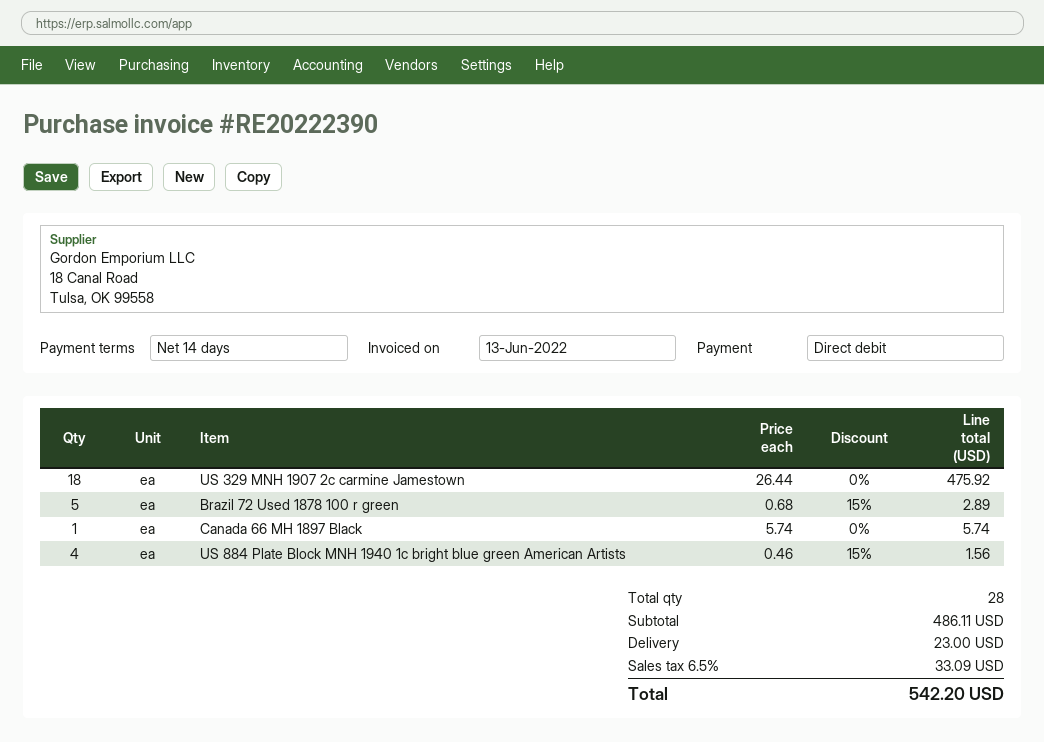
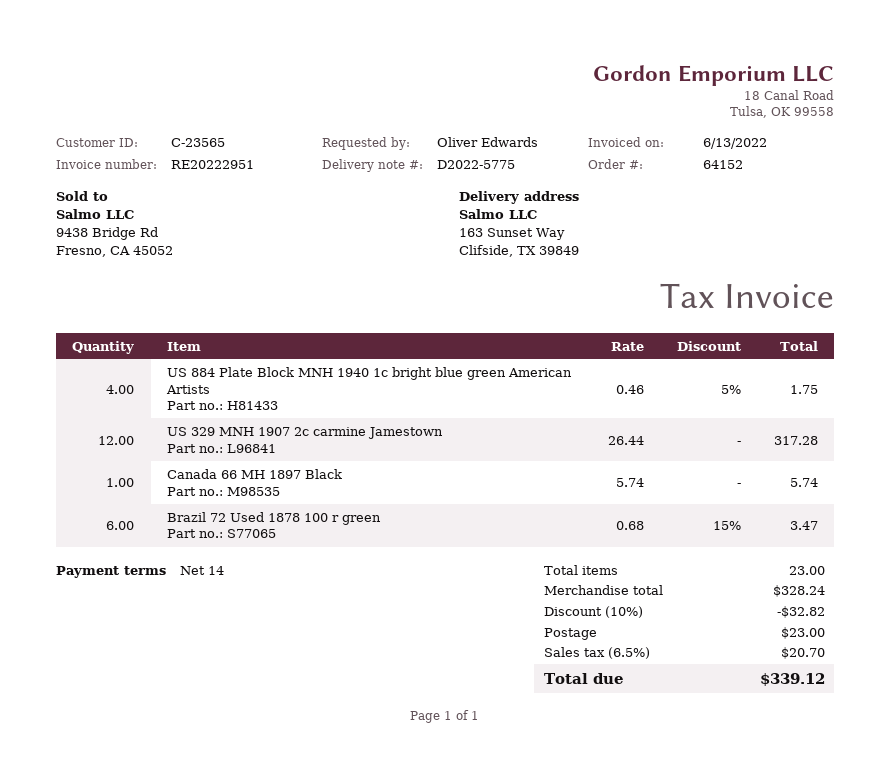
invoice number: RE20222390 -> RE20222951
US 329 MNH 1907 2c carmine Jamestown: 18 x 26.44 = 475.92 -> 12 x 26.44 = 317.28
Brazil 72 Used 1878 100 r green: 5 x 0.68 - 15% = 2.89 -> 6 x 0.68 - 15% = 3.47
US 884 Plate Block MNH 1940 1c bright blue green American Artists: 4 x 0.46 - 15% = 1.56 -> 4 x 0.46 - 5% = 1.75
total quantity: 28 -> 23
subtotal: 486.11 -> 328.24
discount: none -> 10% = 32.82
tax: 6.5% = 33.09 -> 6.5% = 20.70
total: 542.20 -> 339.12

